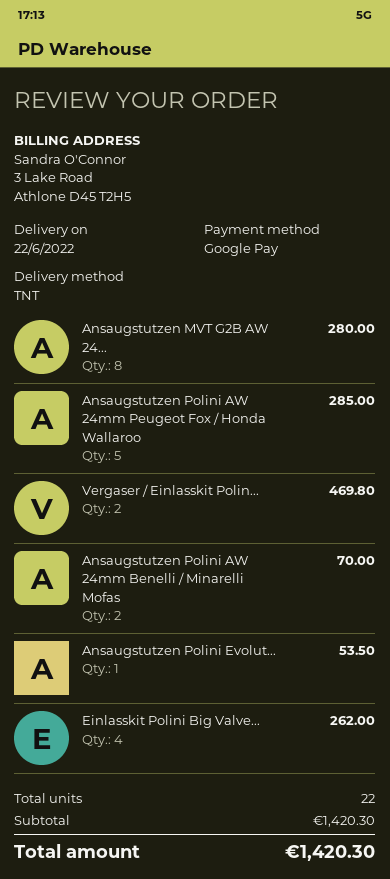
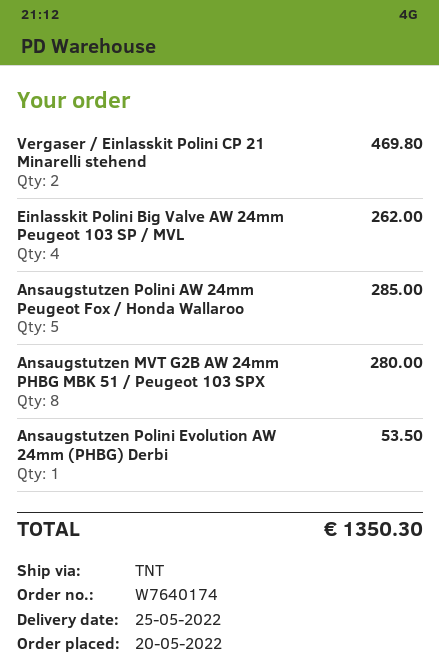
delivery date: 2022-06-22 -> 2022-05-25
Ansaugstutzen Polini AW 24mm Benelli / Minarelli Mofas: 2 for 70.00 -> none
total: 1420.30 -> 1350.30

